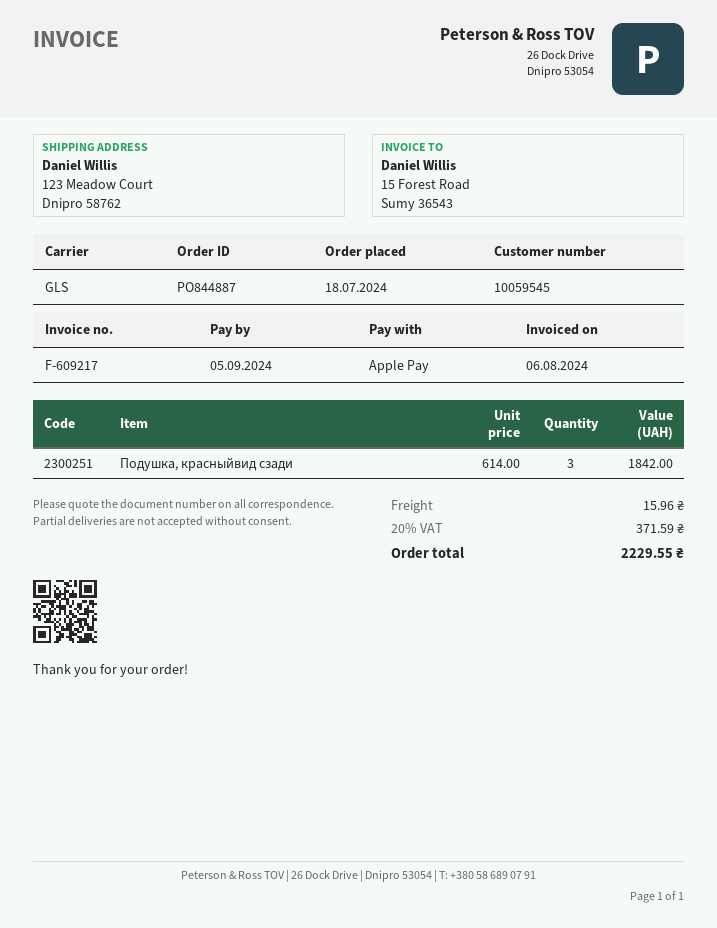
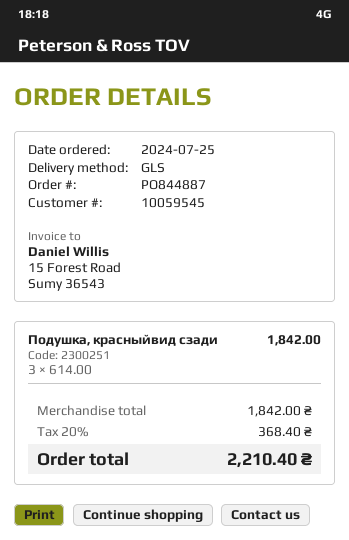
order date: 2024-07-18 -> 2024-07-25
shipping: 15.96 -> none
tax: 20% = 371.59 -> 20% = 368.40
total: 2229.55 -> 2210.40

